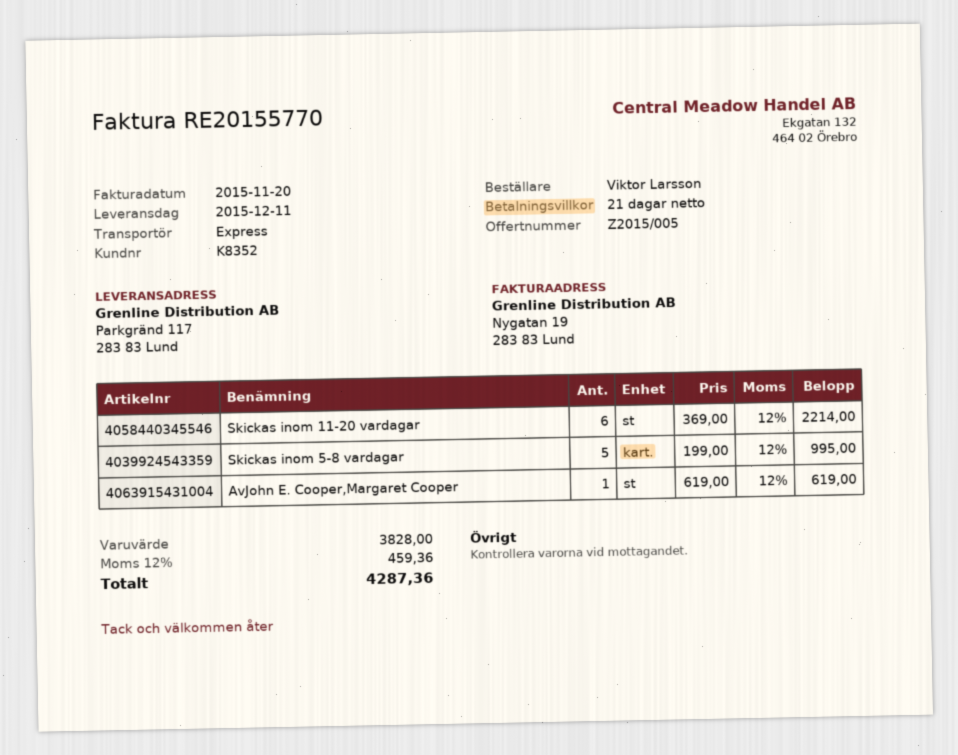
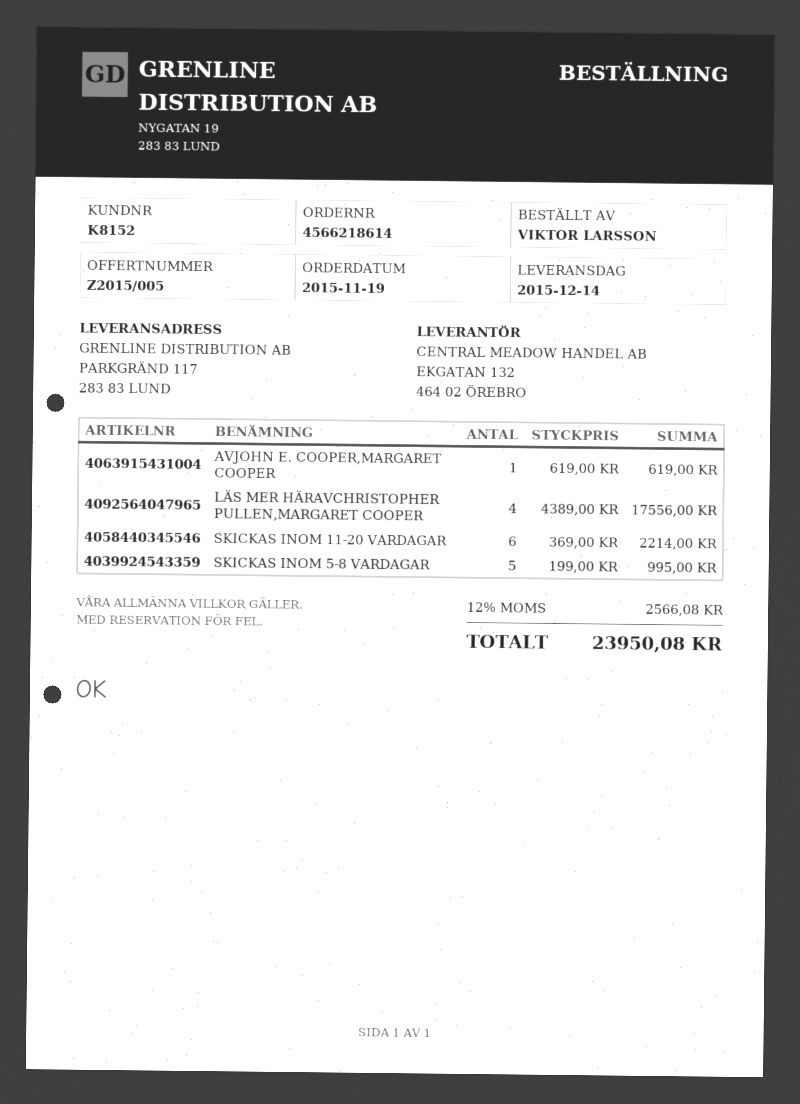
delivery date: 2015-12-11 -> 2015-12-14
customer number: K8352 -> K8152
LÄS MER HÄRAVCHRISTOPHER PULLEN,MARGARET COOPER: none -> 4 x 4389.00 = 17556.00
tax: 12% = 459.36 -> 12% = 2566.08
total: 4287.36 -> 23950.08

